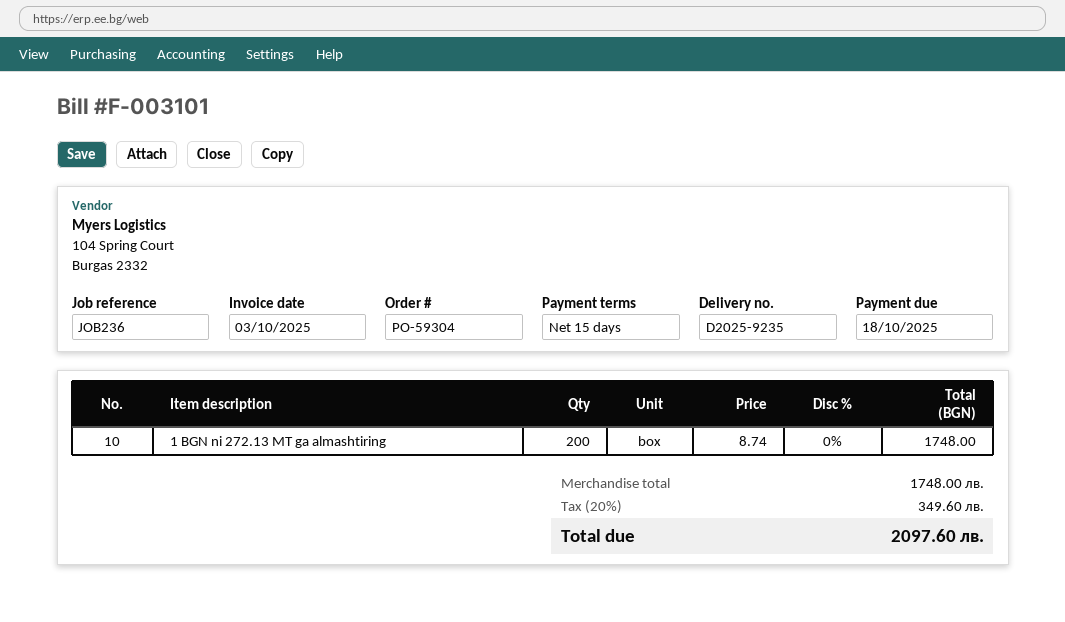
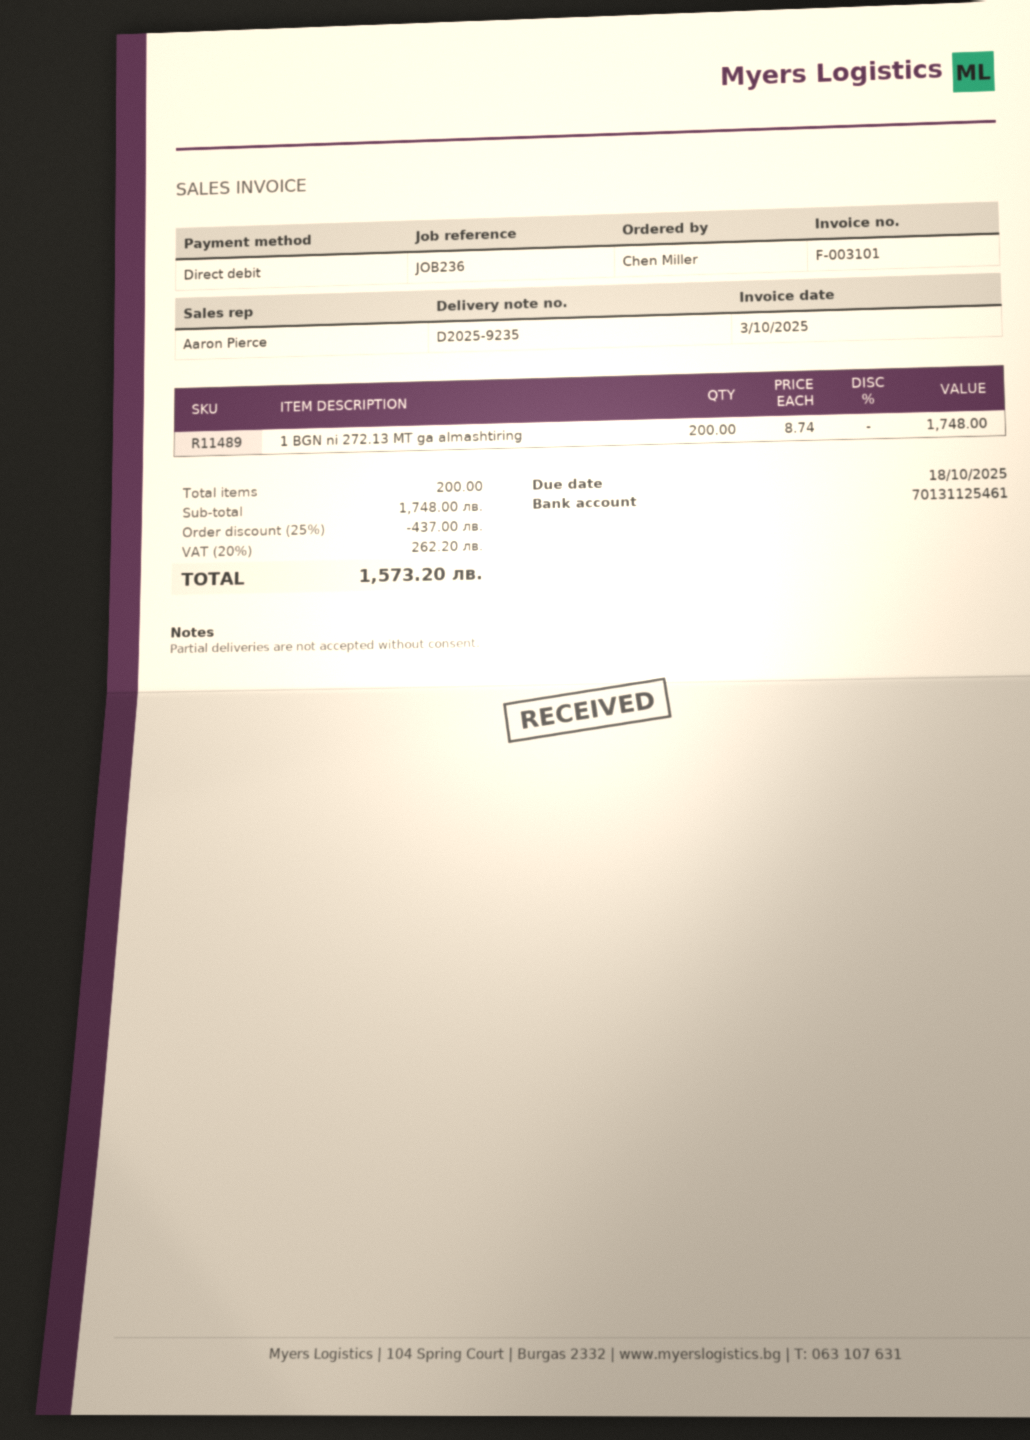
discount: none -> 25% = 437.00
tax: 20% = 349.60 -> 20% = 262.20
total: 2097.60 -> 1573.20

